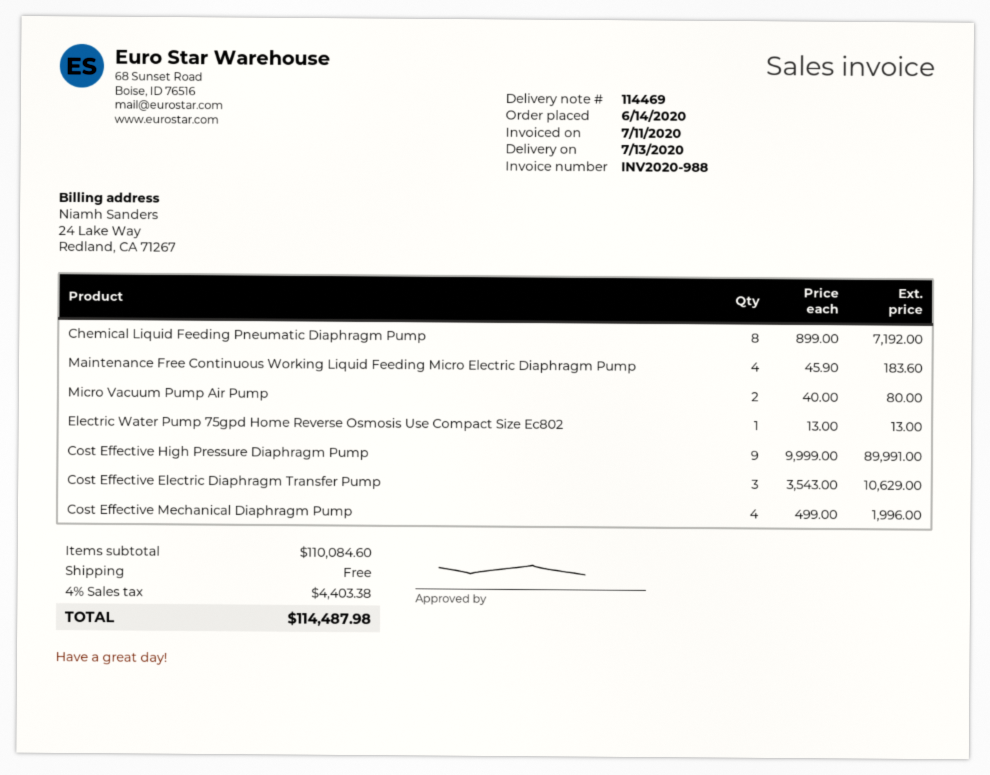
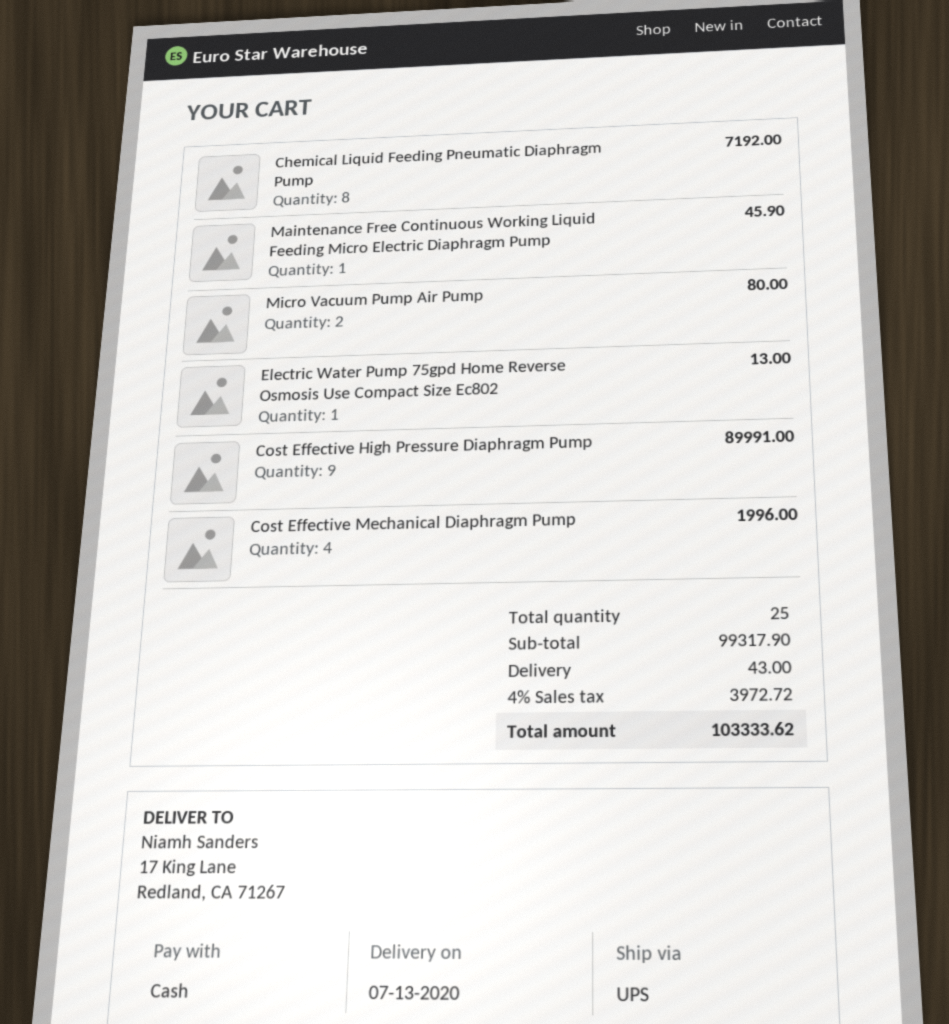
Maintenance Free Continuous Working Liquid Feeding Micro Electric Diaphragm Pump: 4 for 183.60 -> 1 for 45.90
Cost Effective Electric Diaphragm Transfer Pump: 3 for 10629.00 -> none
subtotal: 110084.60 -> 99317.90
shipping: 0.00 -> 43.00
tax: 4% = 4403.38 -> 4% = 3972.72
total: 114487.98 -> 103333.62

